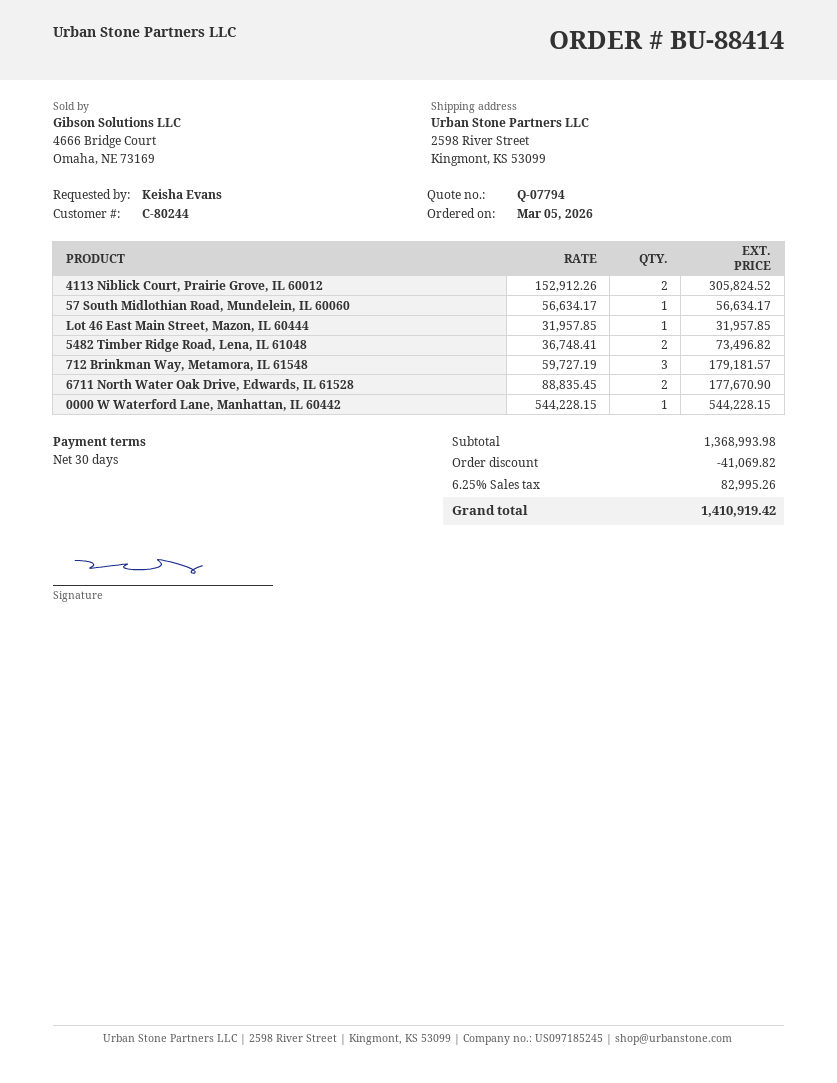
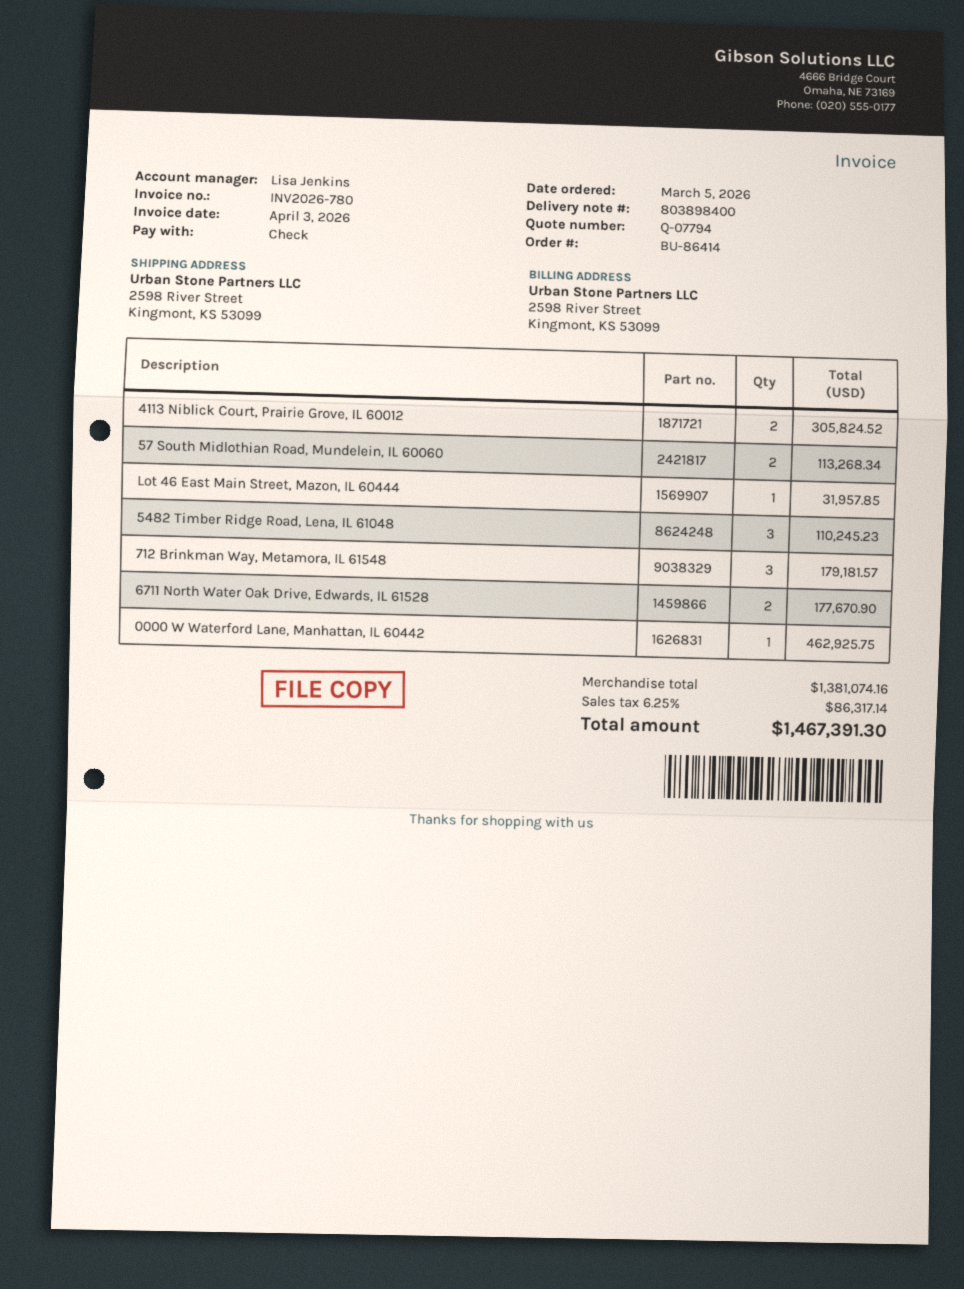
order number: BU-88414 -> BU-86414
57 South Midlothian Road, Mundelein, IL 60060: 1 for 56634.17 -> 2 for 113268.34
5482 Timber Ridge Road, Lena, IL 61048: 2 for 73496.82 -> 3 for 110245.23
0000 W Waterford Lane, Manhattan, IL 60442: 1 for 544228.15 -> 1 for 462925.75
subtotal: 1368993.98 -> 1381074.16
discount: 41069.82 -> none
tax: 6.25% = 82995.26 -> 6.25% = 86317.14
total: 1410919.42 -> 1467391.30

